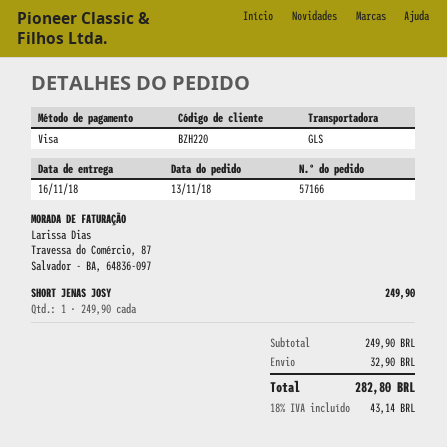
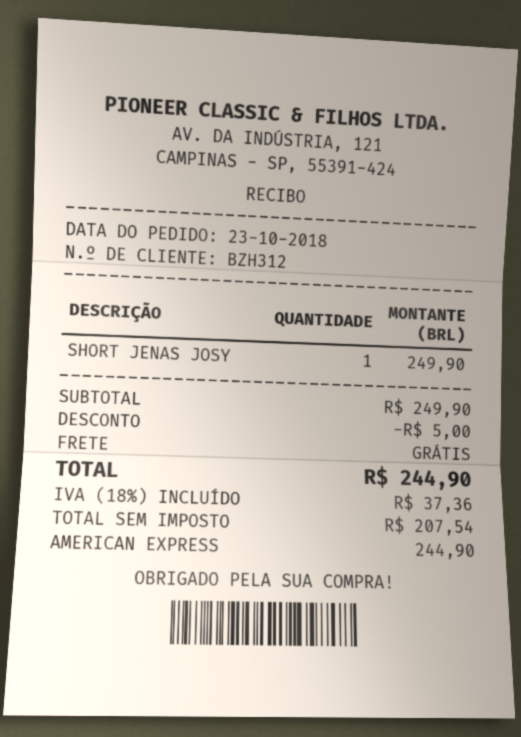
order date: 2018-11-13 -> 2018-10-23
customer number: BZH220 -> BZH312
payment method: Visa -> American Express
discount: none -> 5.00
shipping: 32.90 -> 0.00
tax: 18% = 43.14 -> 18% = 37.36
total: 282.80 -> 244.90

